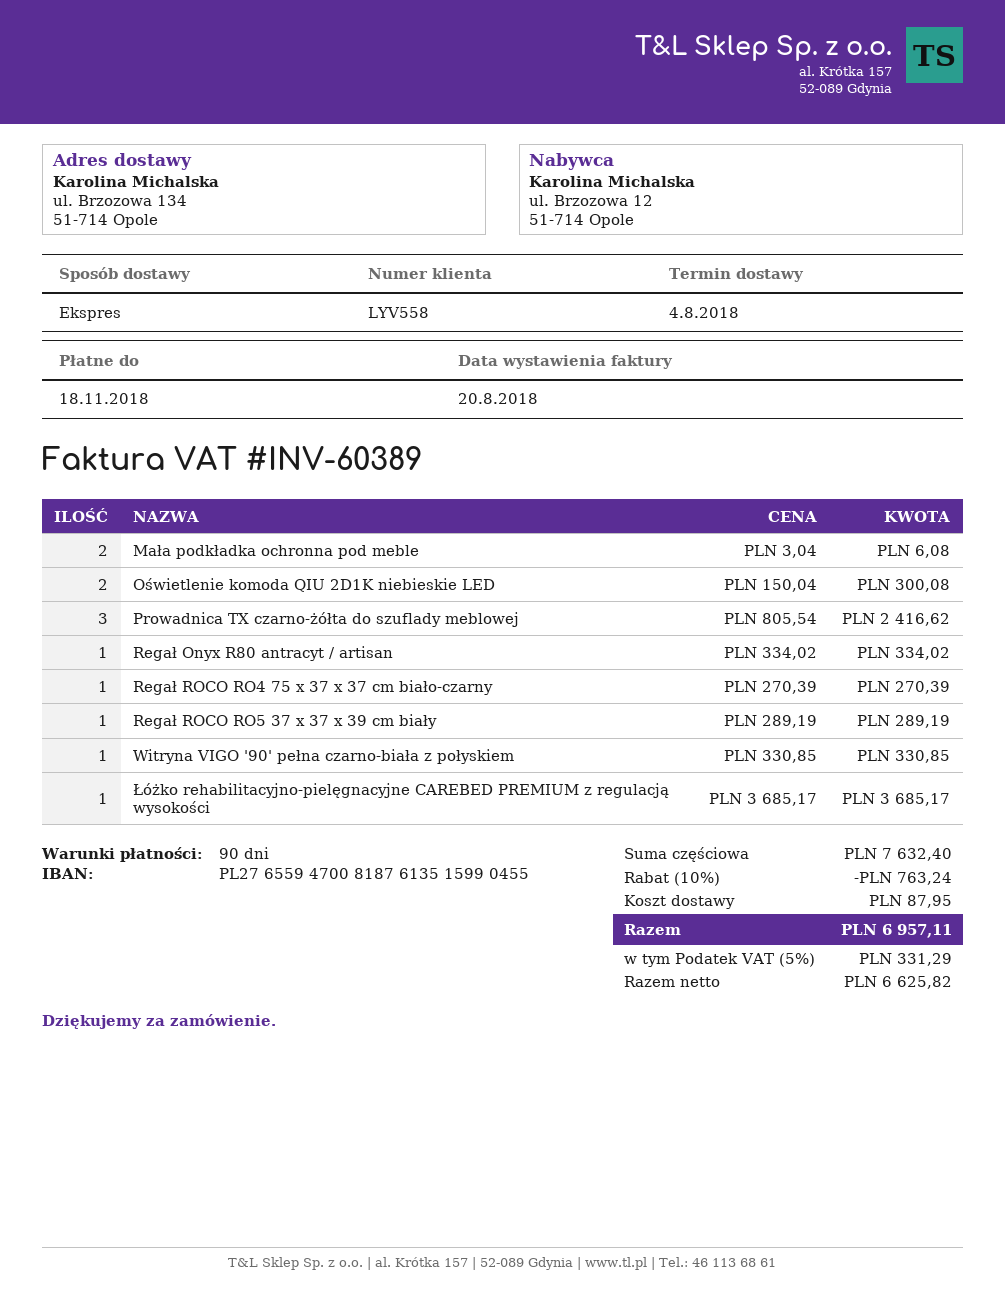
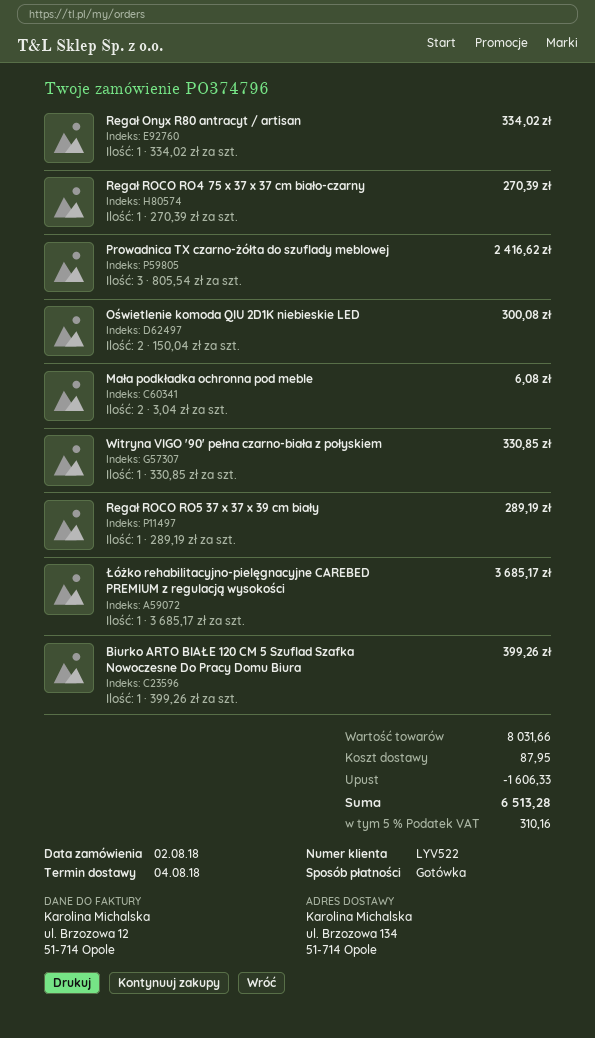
customer number: LYV558 -> LYV522
Biurko ARTO BIAŁE 120 CM 5 Szuflad Szafka Nowoczesne Do Pracy Domu Biura: none -> 1 x 399.26 = 399.26
subtotal: 7632.40 -> 8031.66
discount: 763.24 -> 1606.33
tax: 5% = 331.29 -> 5% = 310.16
total: 6957.11 -> 6513.28

